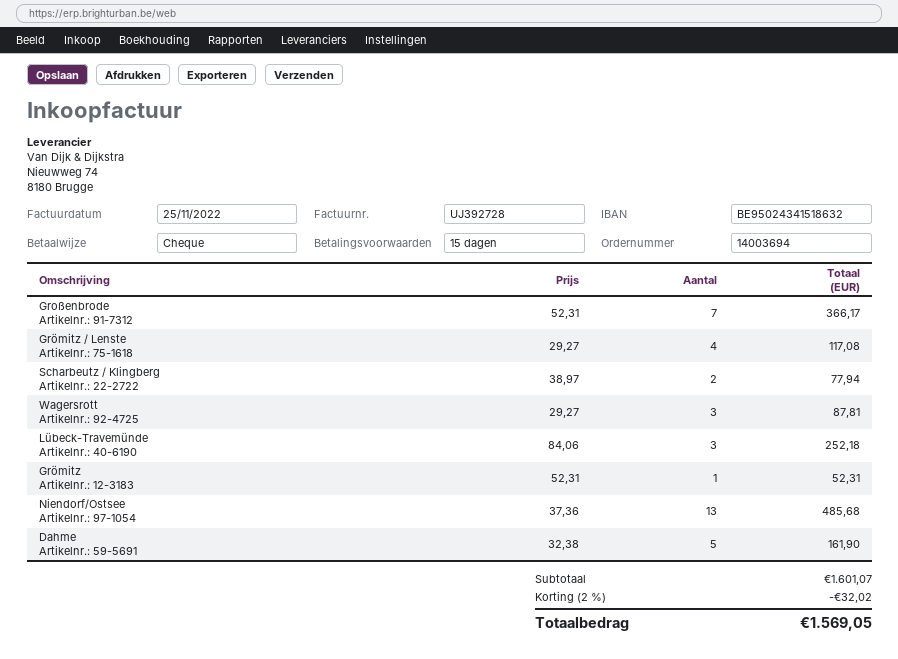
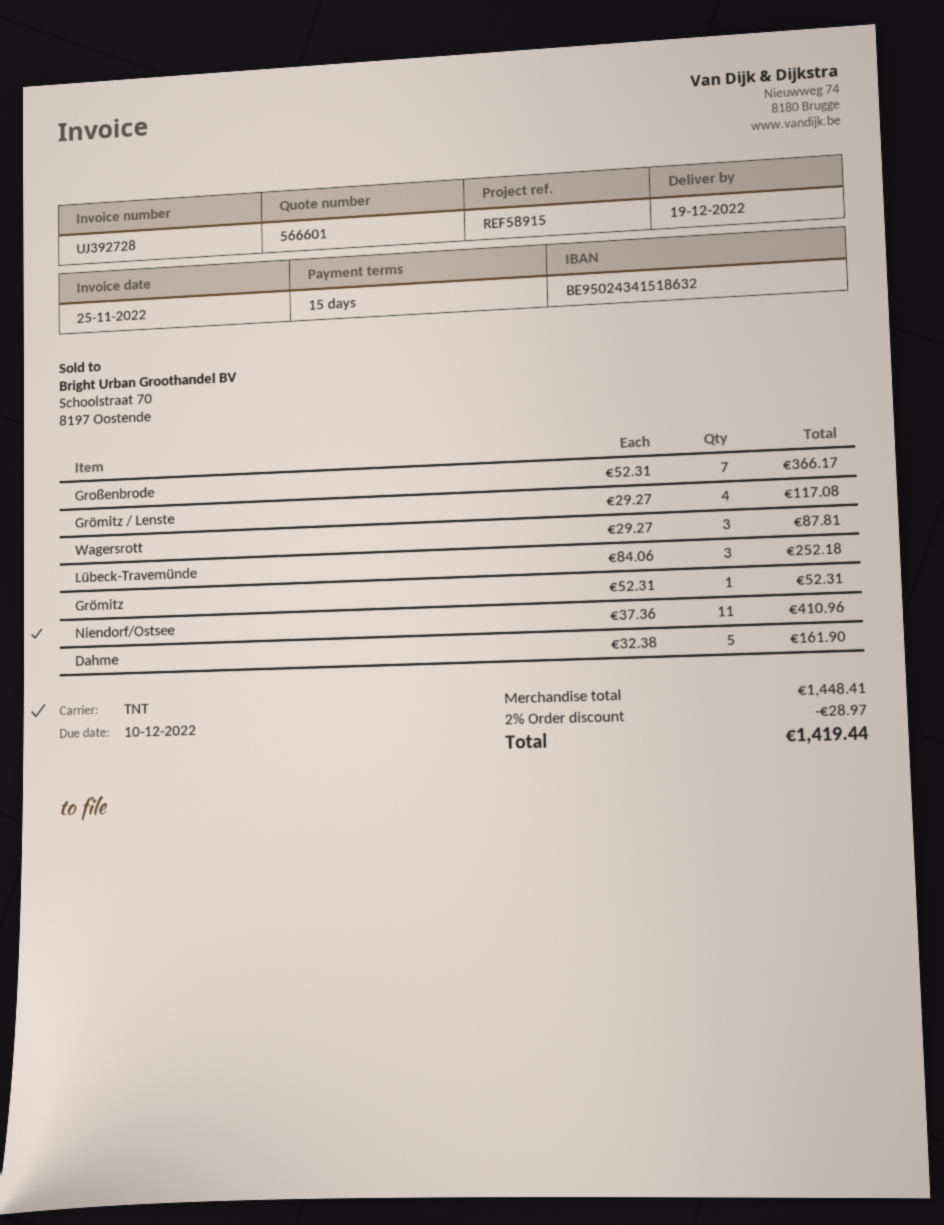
Scharbeutz / Klingberg: 2 x 38.97 = 77.94 -> none
Niendorf/Ostsee: 13 x 37.36 = 485.68 -> 11 x 37.36 = 410.96
subtotal: 1601.07 -> 1448.41
discount: 2% = 32.02 -> 2% = 28.97
total: 1569.05 -> 1419.44

